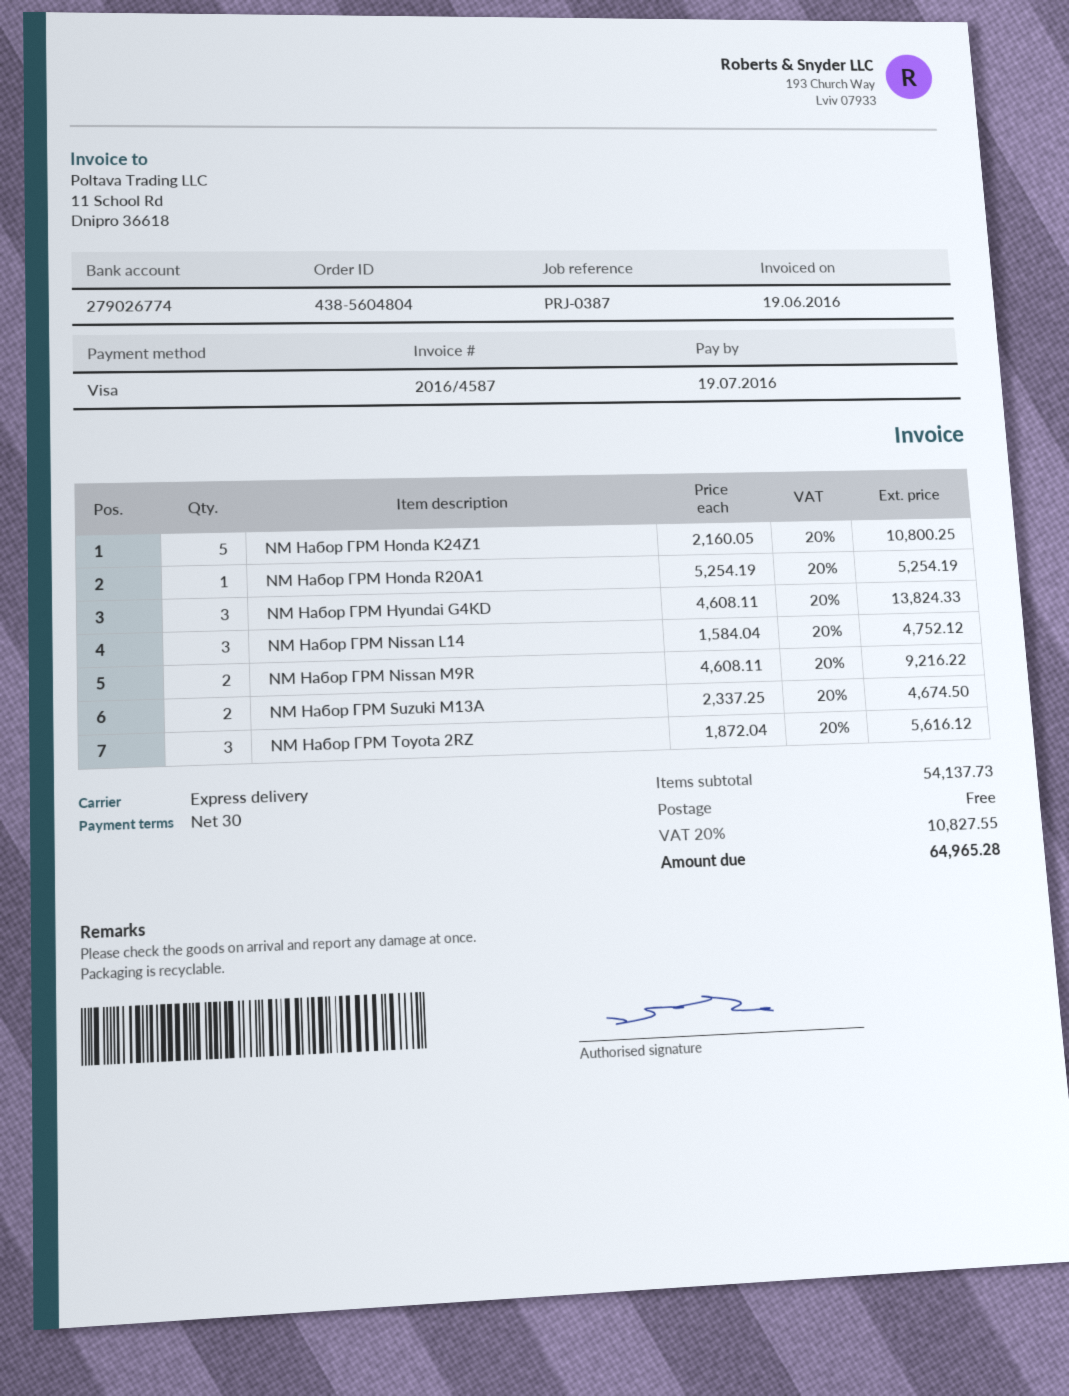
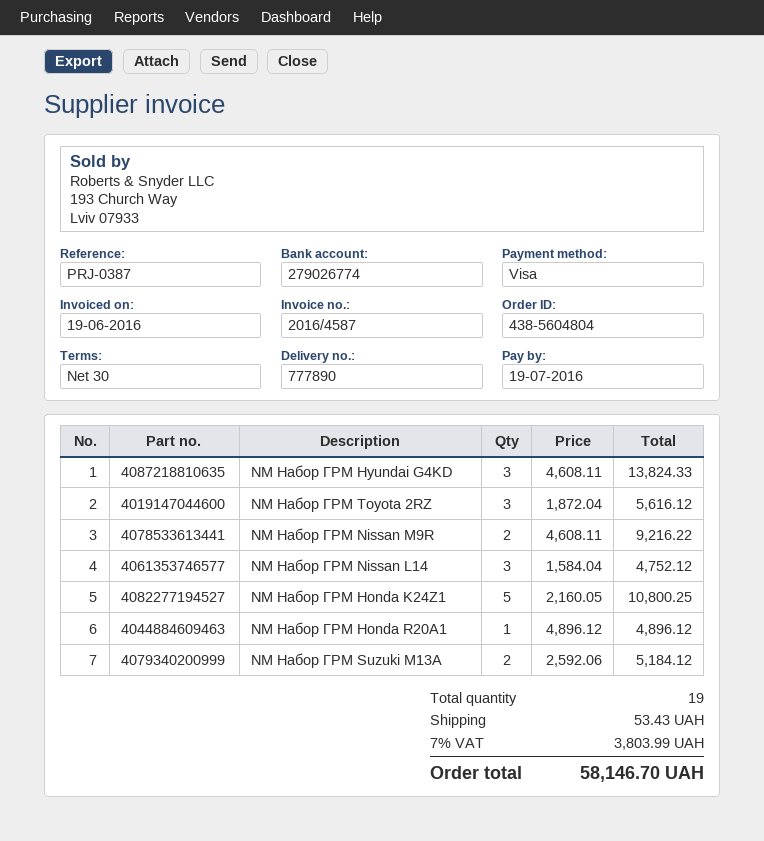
NM Набор ГРМ Honda R20A1: 1 x 5254.19 = 5254.19 -> 1 x 4896.12 = 4896.12
NM Набор ГРМ Suzuki M13A: 2 x 2337.25 = 4674.50 -> 2 x 2592.06 = 5184.12
shipping: 0.00 -> 53.43
tax: 20% = 10827.55 -> 7% = 3803.99
total: 64965.28 -> 58146.70

